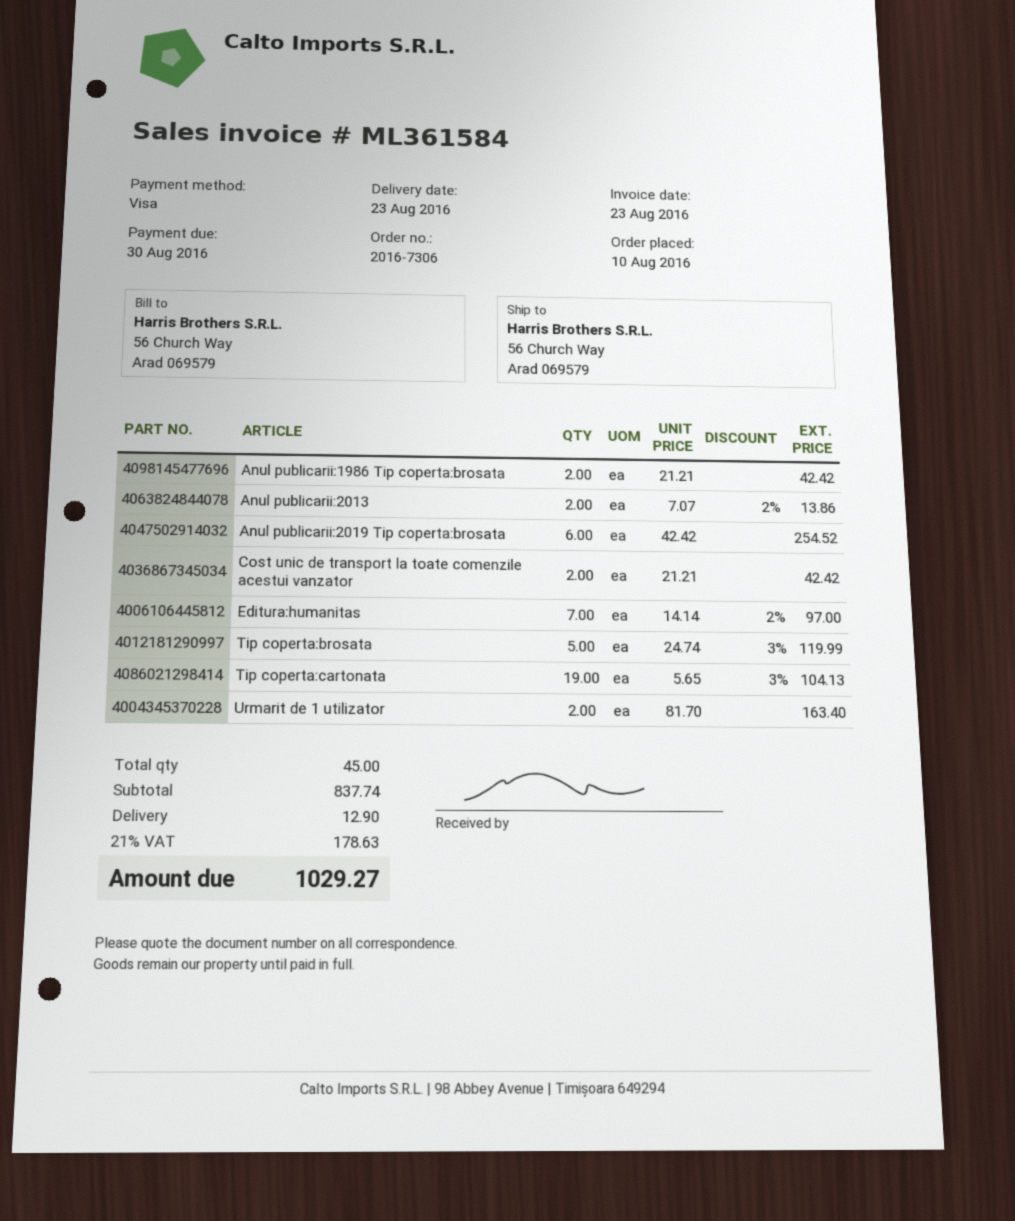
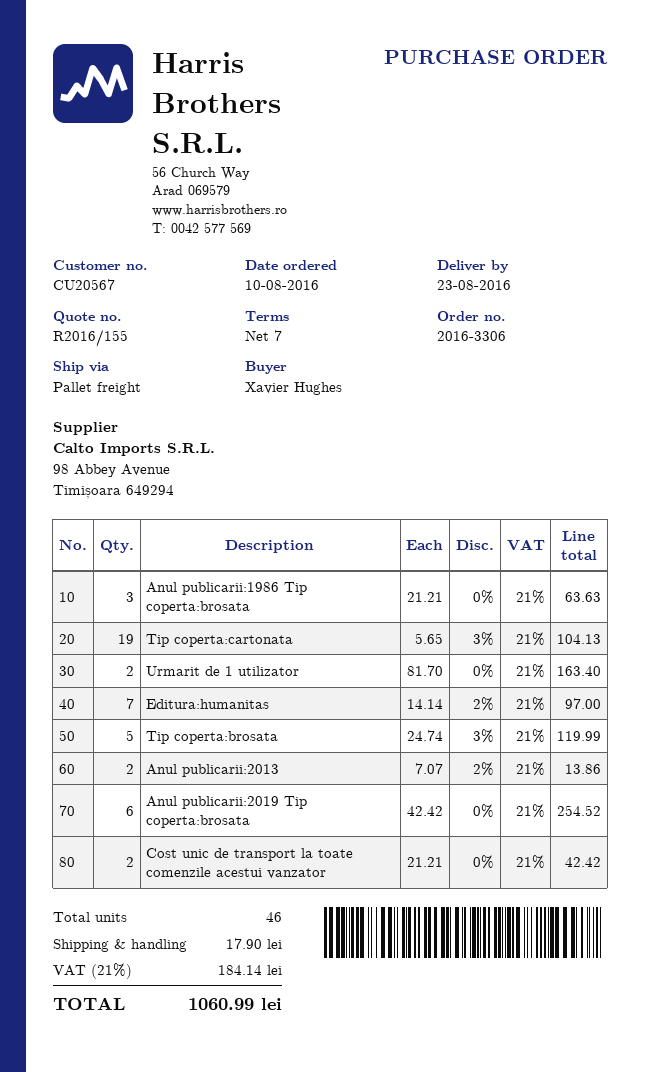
order number: 2016-7306 -> 2016-3306
Anul publicarii:1986 Tip coperta:brosata: 2 x 21.21 = 42.42 -> 3 x 21.21 = 63.63
total quantity: 45 -> 46
shipping: 12.90 -> 17.90
tax: 21% = 178.63 -> 21% = 184.14
total: 1029.27 -> 1060.99

